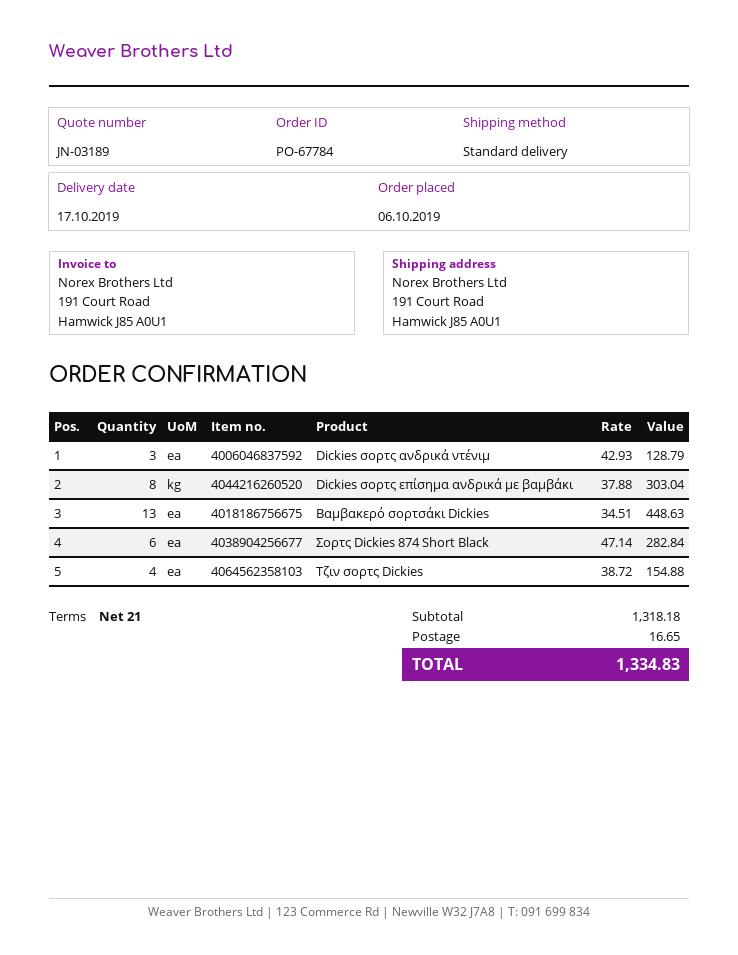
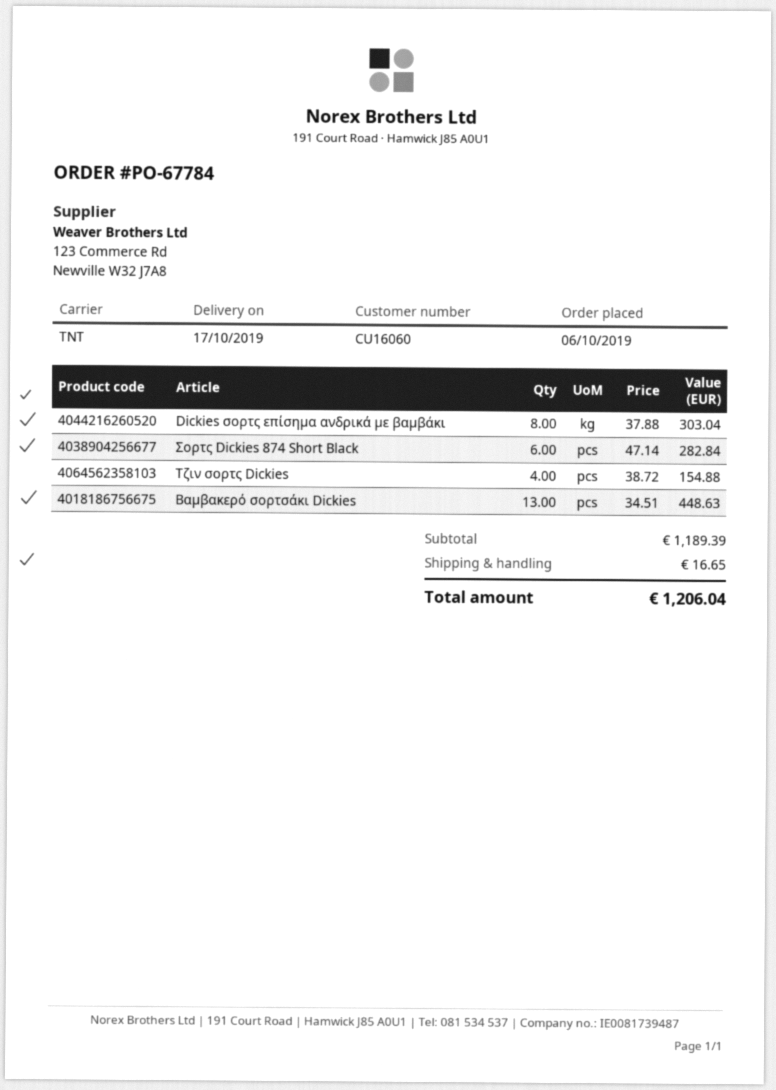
shipping method: standard -> TNT
Dickies σορτς ανδρικά ντένιμ: 3 x 42.93 = 128.79 -> none
subtotal: 1318.18 -> 1189.39
total: 1334.83 -> 1206.04

